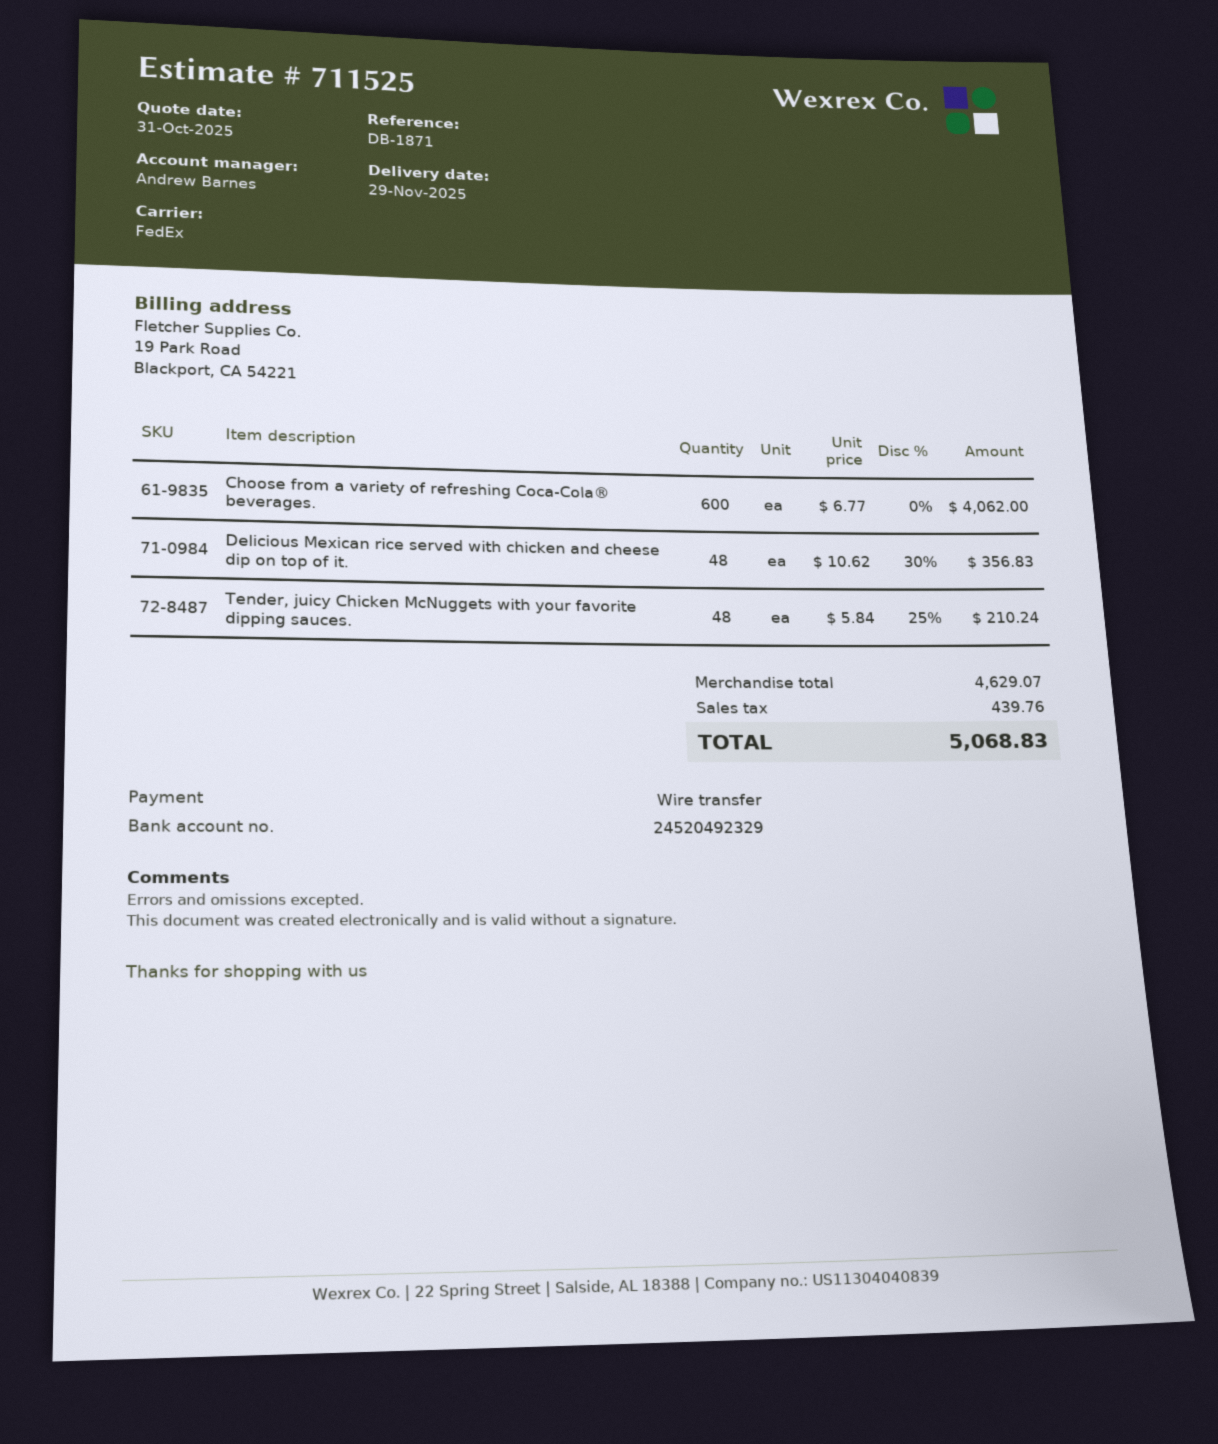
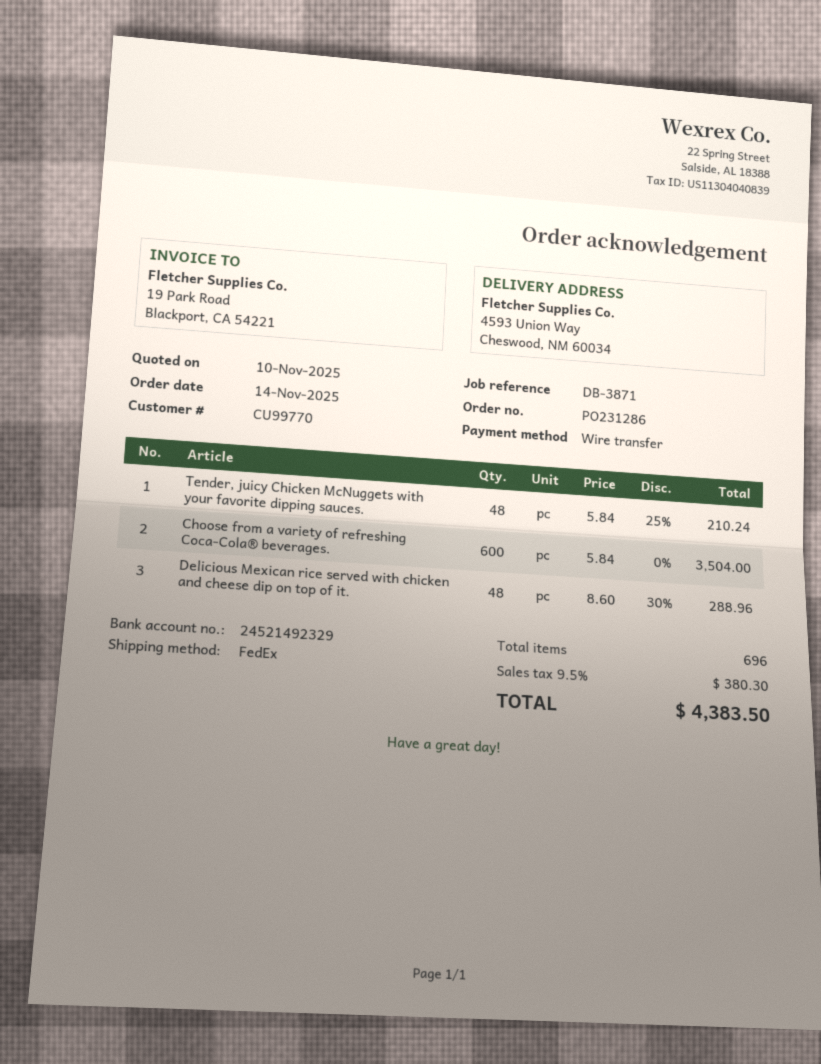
quote date: 2025-10-31 -> 2025-11-10
reference: DB-1871 -> DB-3871
bank account: 24520492329 -> 24521492329
Choose from a variety of refreshing Coca-Cola® beverages.: 600 x 6.77 = 4062.00 -> 600 x 5.84 = 3504.00
Delicious Mexican rice served with chicken and cheese dip on top of it.: 48 x 10.62 - 30% = 356.83 -> 48 x 8.60 - 30% = 288.96
tax: 439.76 -> 380.30
total: 5068.83 -> 4383.50

